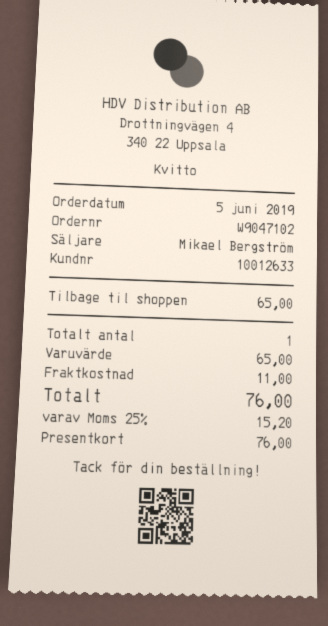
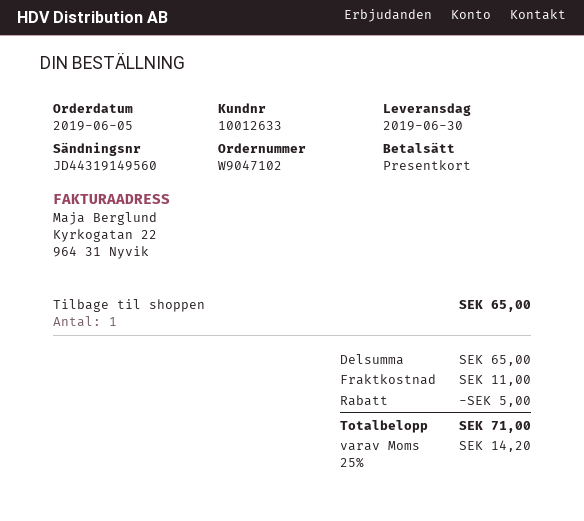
discount: none -> 5.00
tax: 25% = 15.20 -> 25% = 14.20
total: 76.00 -> 71.00

